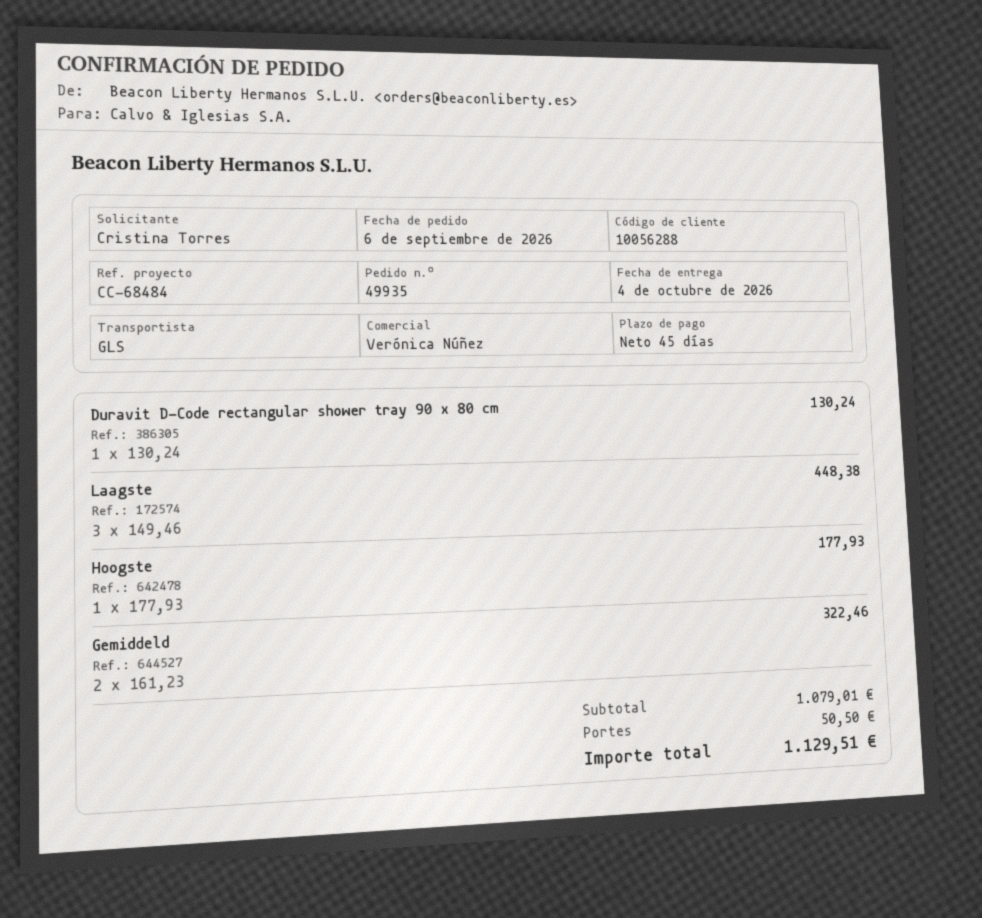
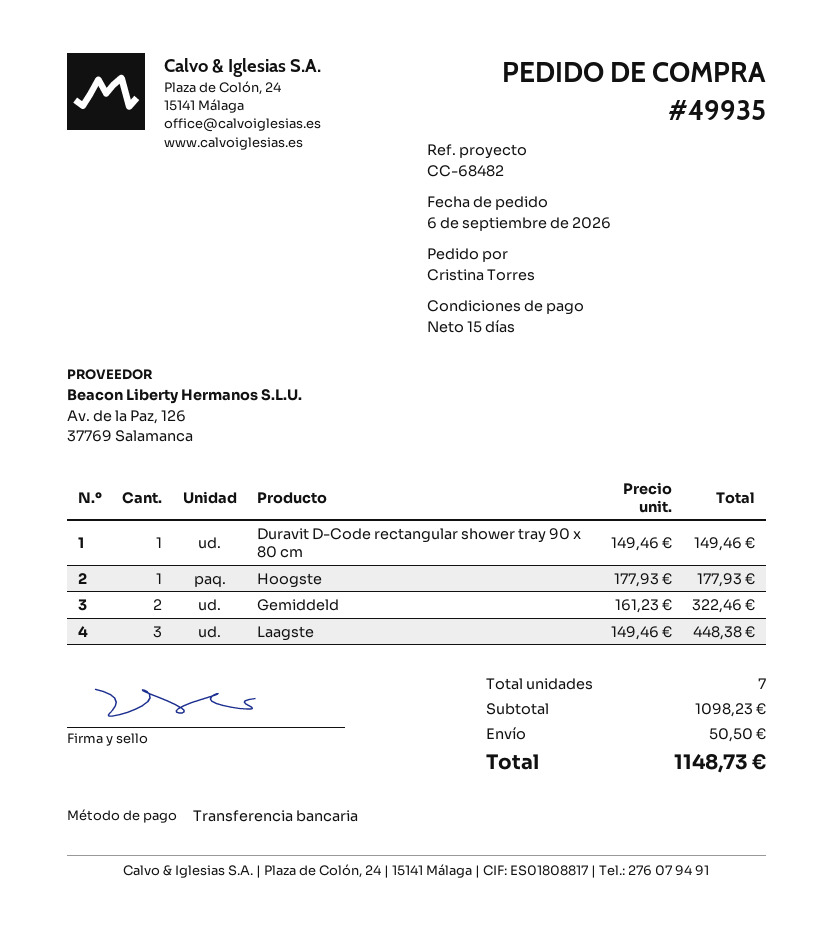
payment terms: 45 days -> 15 days
reference: CC-68484 -> CC-68482
Duravit D-Code rectangular shower tray 90 x 80 cm: 1 x 130.24 = 130.24 -> 1 x 149.46 = 149.46
subtotal: 1079.01 -> 1098.23
total: 1129.51 -> 1148.73

